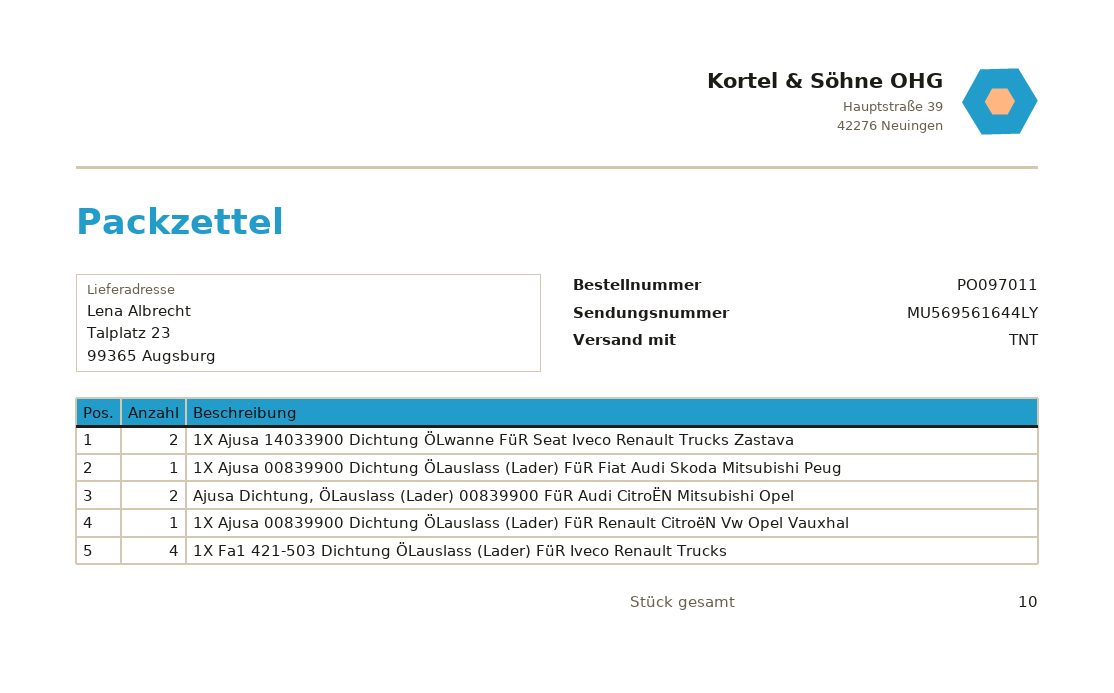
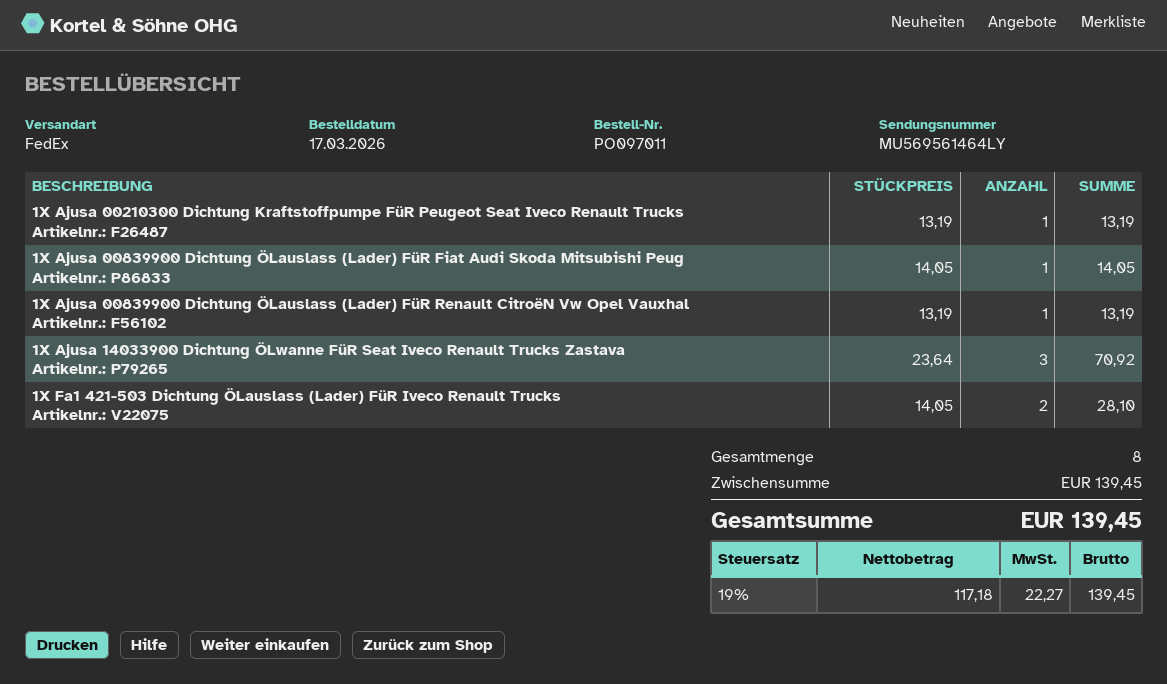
shipping method: TNT -> FedEx
tracking number: MU569561644LY -> MU569561464LY
1X Ajusa 14033900 Dichtung ÖLwanne FüR Seat Iveco Renault Trucks Zastava: 2 -> 3
Ajusa Dichtung, ÖLauslass (Lader) 00839900 FüR Audi CitroËN Mitsubishi Opel: 2 -> none
1X Fa1 421-503 Dichtung ÖLauslass (Lader) FüR Iveco Renault Trucks: 4 -> 2
1X Ajusa 00210300 Dichtung Kraftstoffpumpe FüR Peugeot Seat Iveco Renault Trucks: none -> 1
total quantity: 10 -> 8

